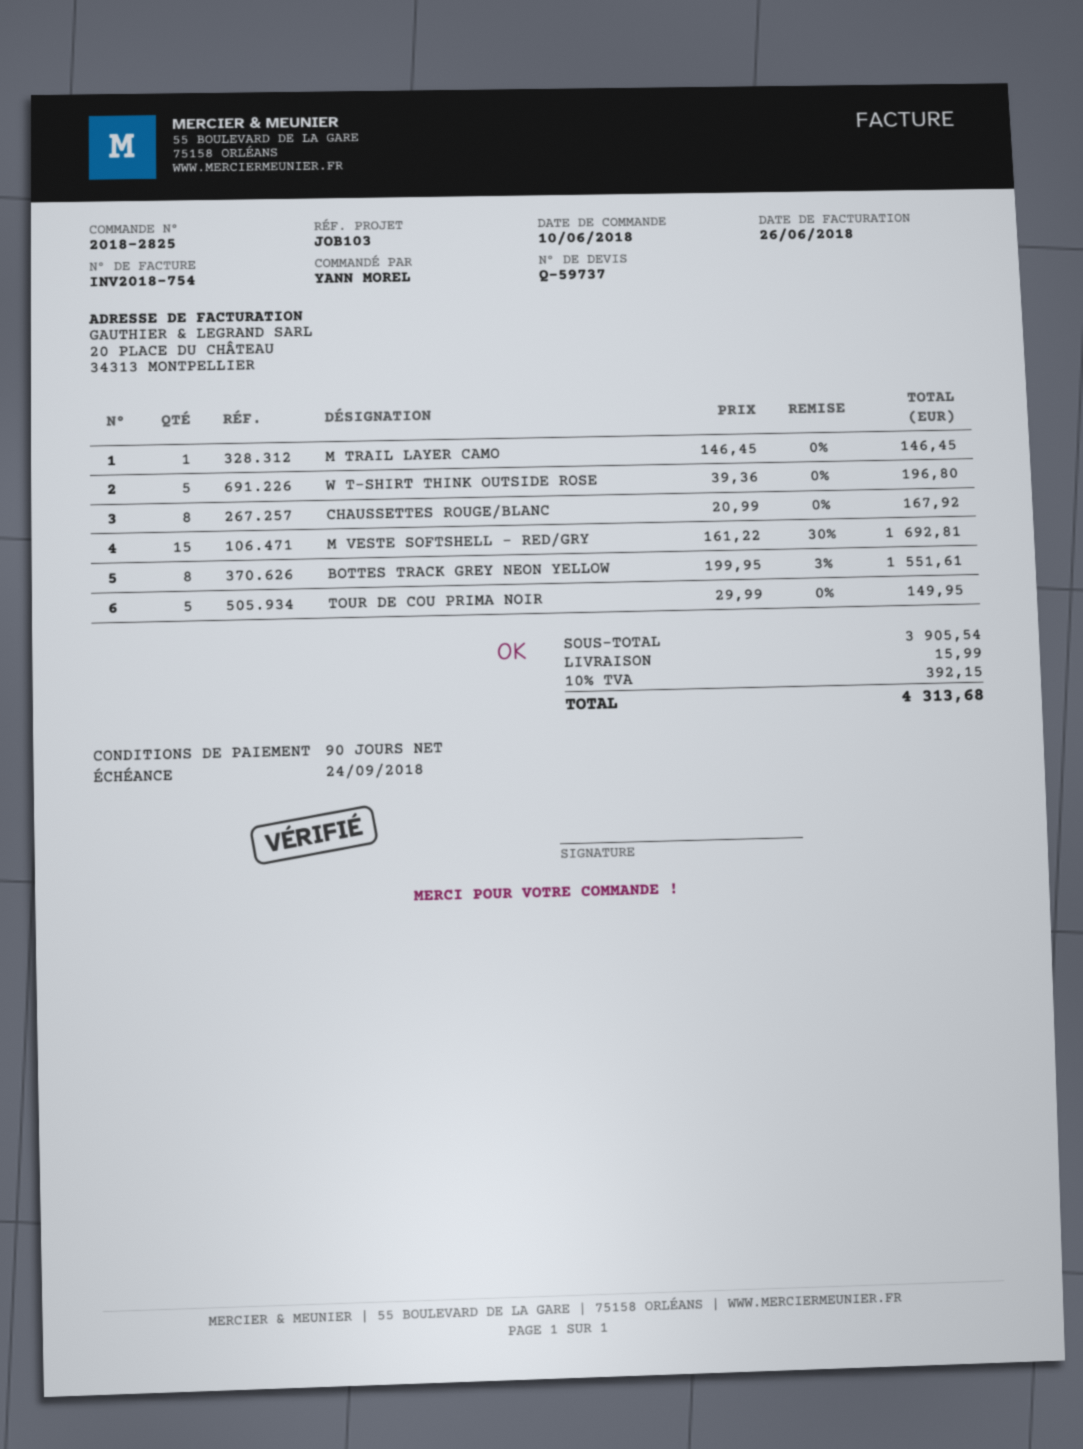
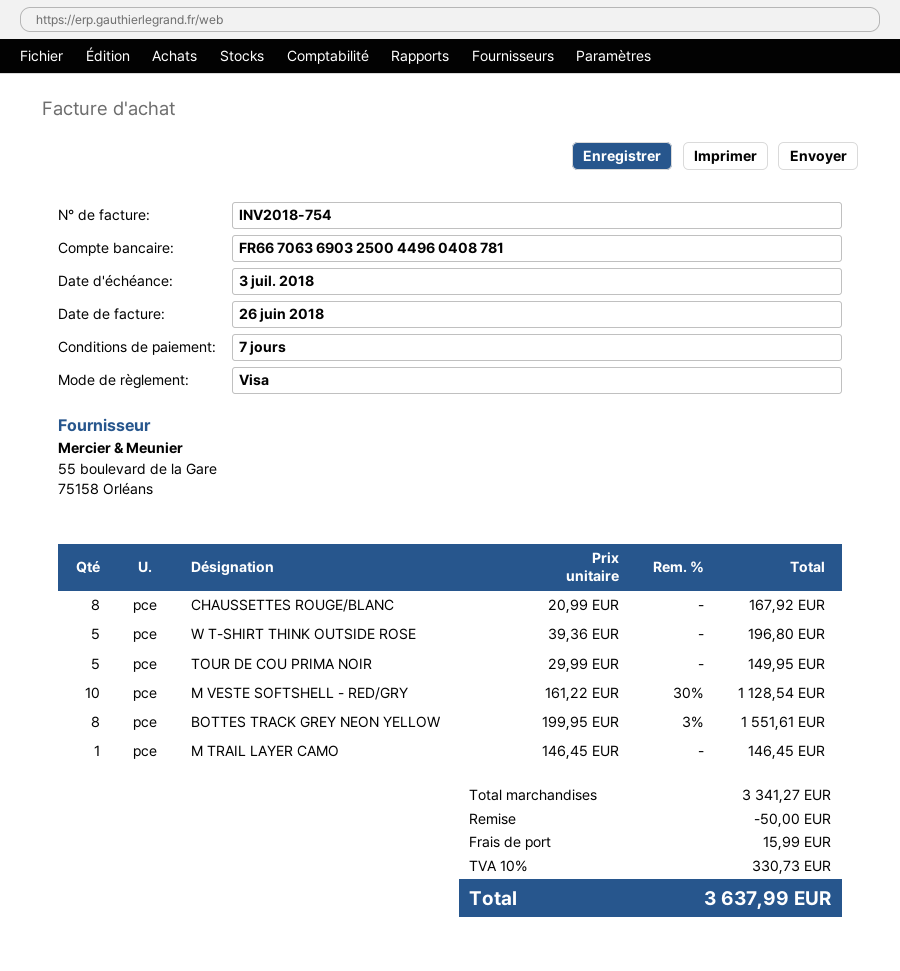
payment terms: 90 days -> 7 days
due date: 2018-09-24 -> 2018-07-03
M VESTE SOFTSHELL - RED/GRY: 15 x 161.22 - 30% = 1692.81 -> 10 x 161.22 - 30% = 1128.54
subtotal: 3905.54 -> 3341.27
discount: none -> 50.00
tax: 10% = 392.15 -> 10% = 330.73
total: 4313.68 -> 3637.99

